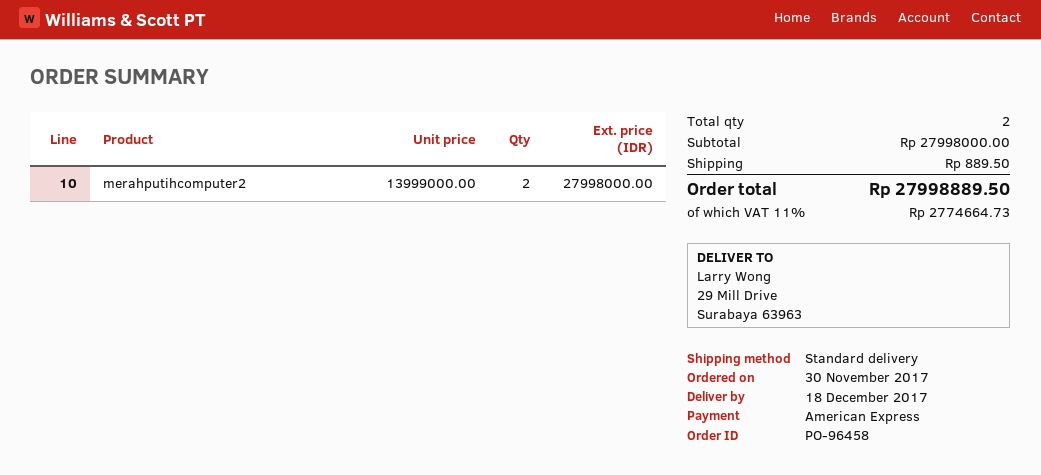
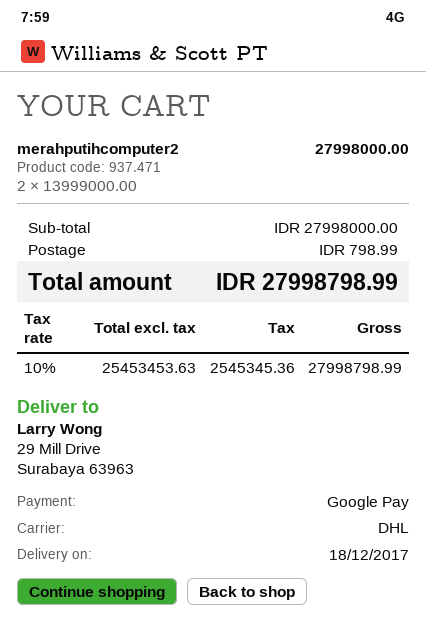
payment method: American Express -> Google Pay
shipping method: standard -> DHL
shipping: 889.50 -> 798.99
tax: 11% = 2774664.73 -> 10% = 2545345.36
total: 27998889.50 -> 27998798.99

